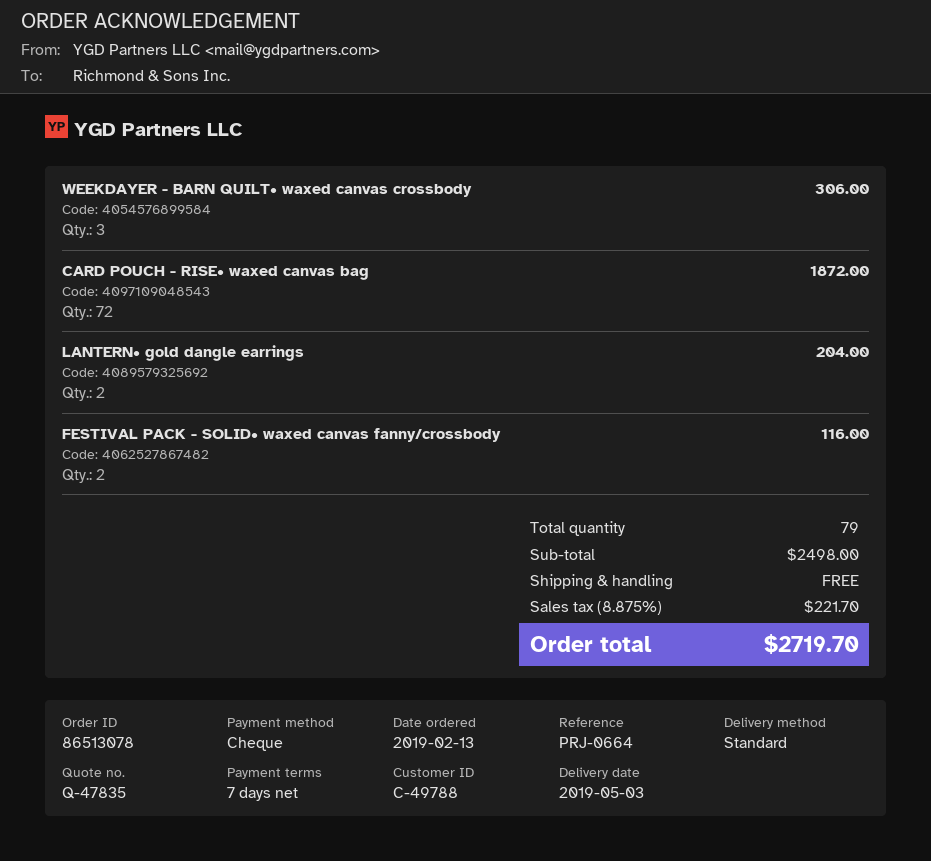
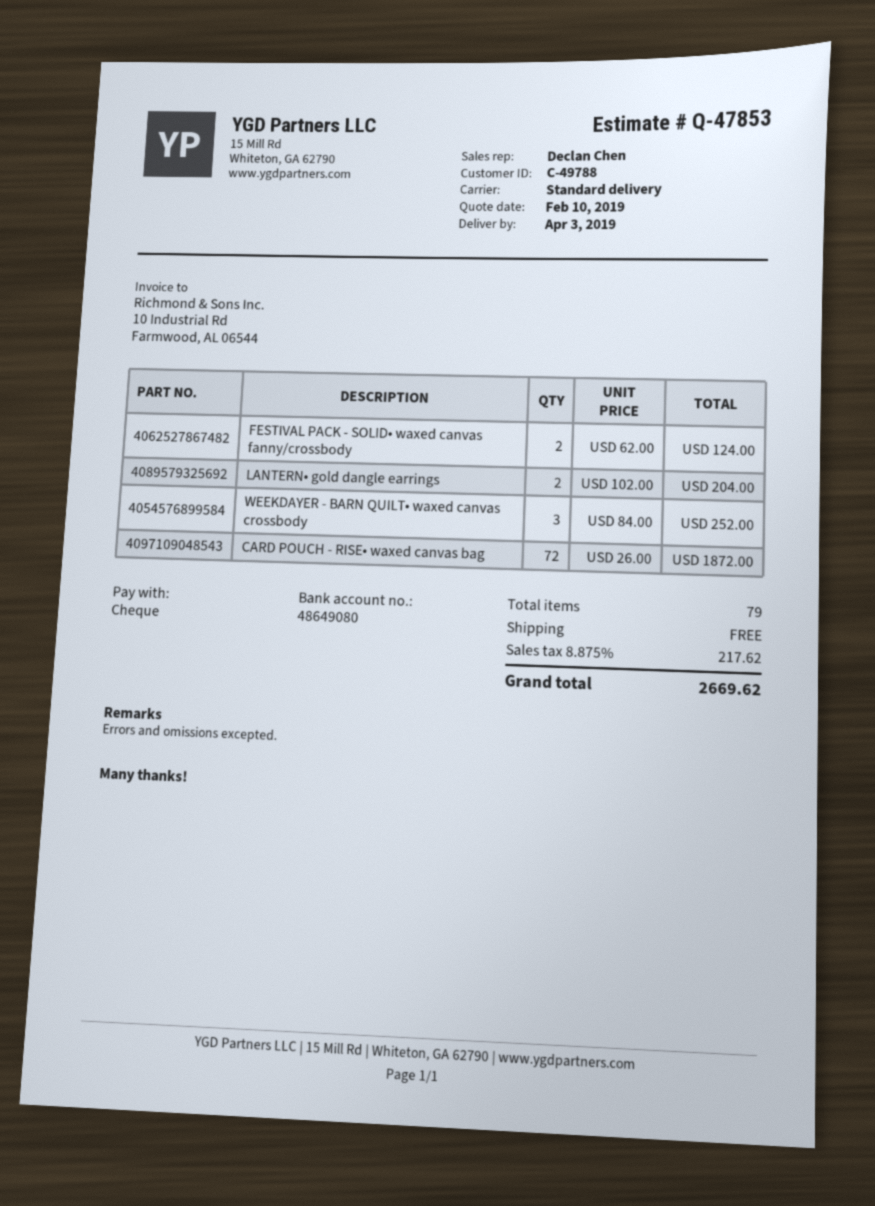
quote number: Q-47835 -> Q-47853
delivery date: 2019-05-03 -> 2019-04-03
WEEKDAYER - BARN QUILT• waxed canvas crossbody: 3 for 306.00 -> 3 for 252.00
FESTIVAL PACK - SOLID• waxed canvas fanny/crossbody: 2 for 116.00 -> 2 for 124.00
tax: 8.875% = 221.70 -> 8.875% = 217.62
total: 2719.70 -> 2669.62

